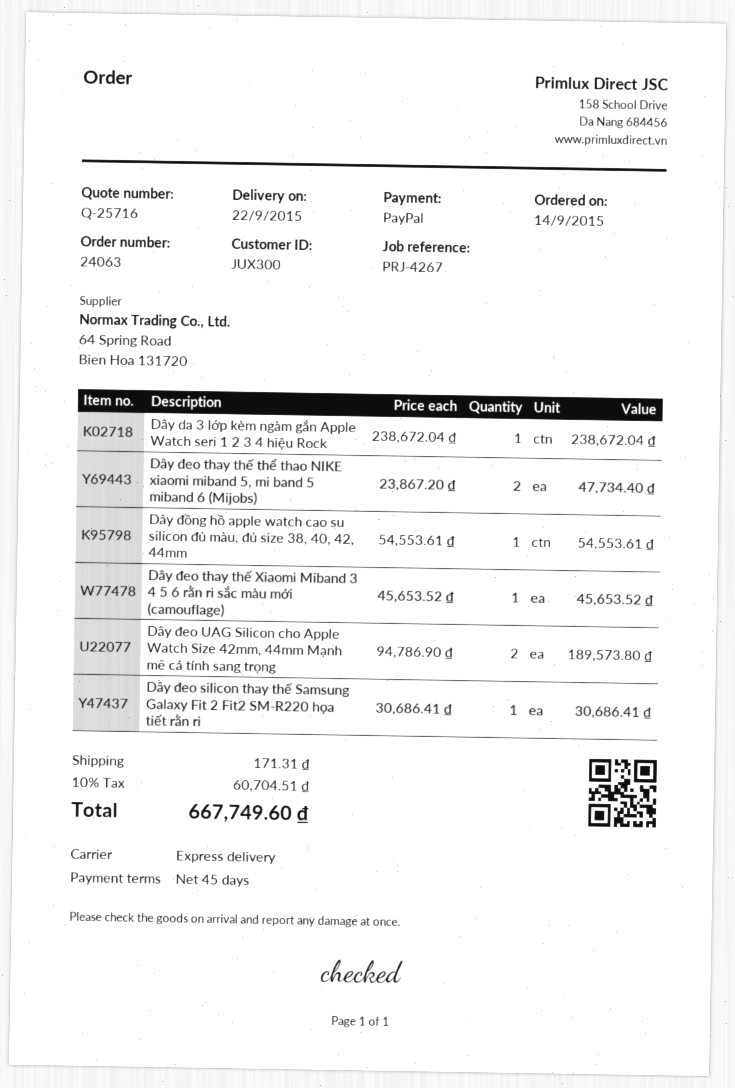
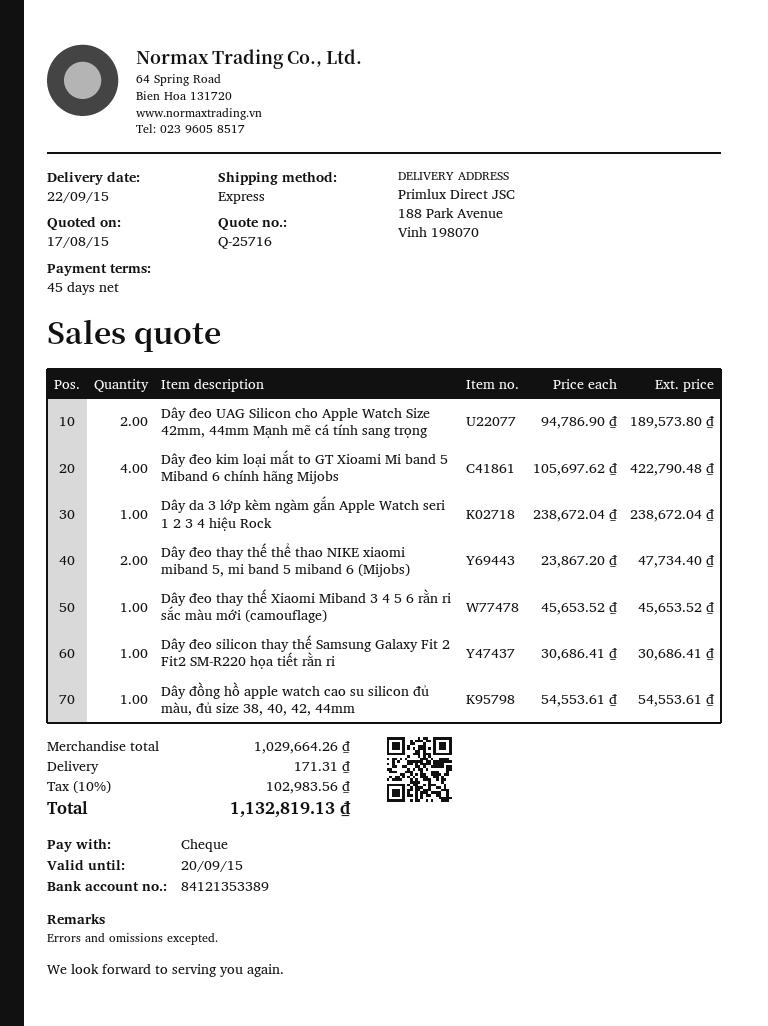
payment method: PayPal -> cheque
Dây đeo kim loại mắt to GT Xioami Mi band 5 Miband 6 chính hãng Mijobs: none -> 4 x 105697.62 = 422790.48
tax: 10% = 60704.51 -> 10% = 102983.56
total: 667749.60 -> 1132819.13

